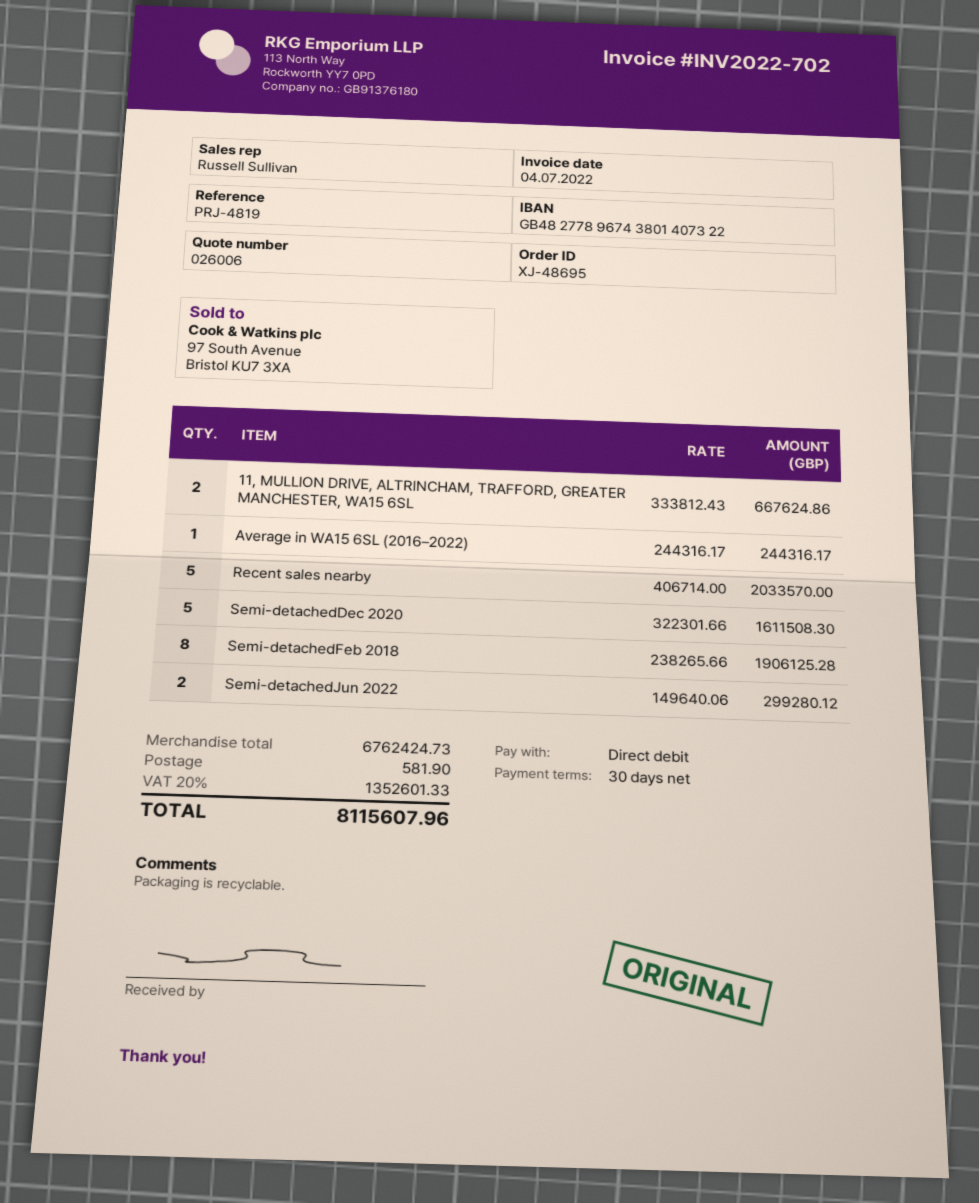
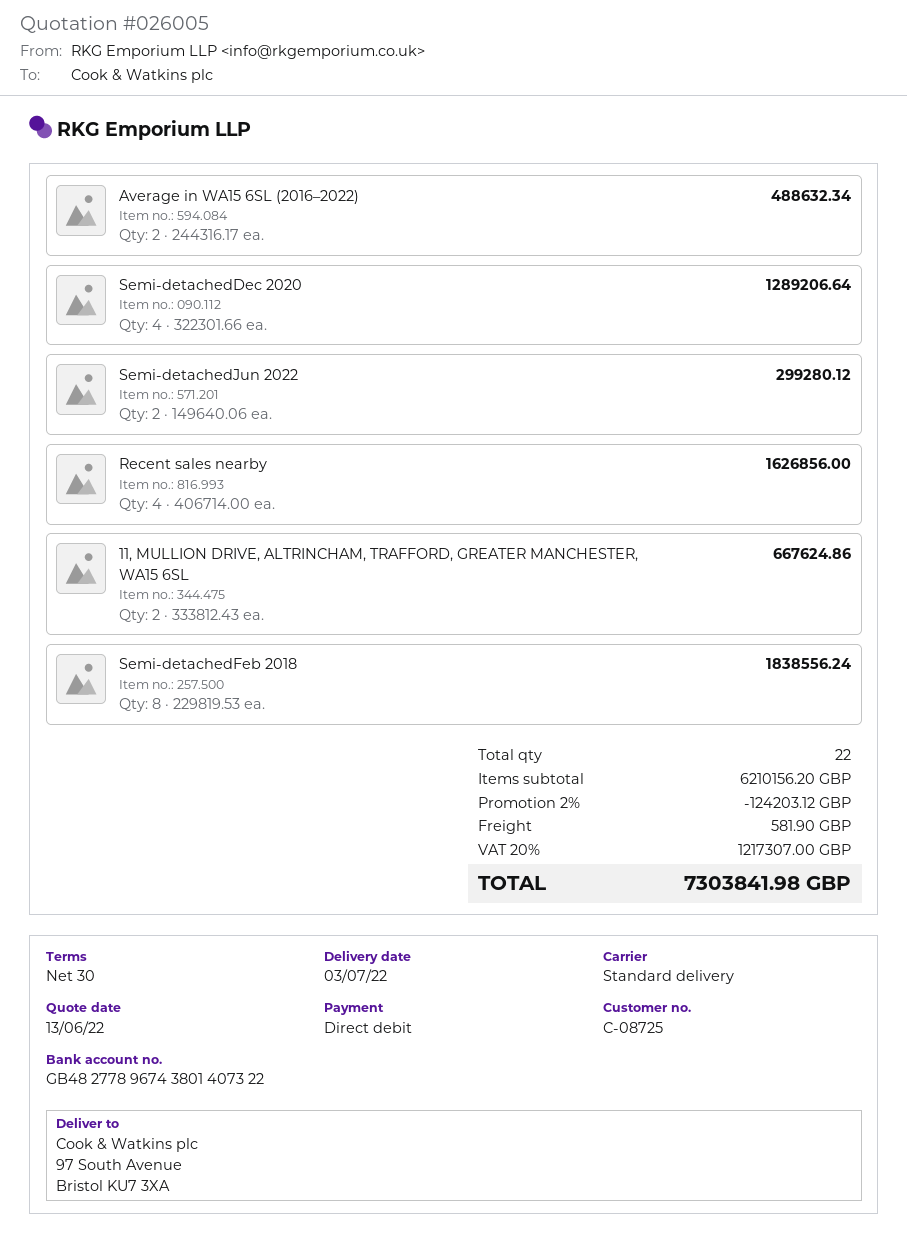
quote number: 026006 -> 026005
Average in WA15 6SL (2016–2022): 1 x 244316.17 = 244316.17 -> 2 x 244316.17 = 488632.34
Recent sales nearby: 5 x 406714.00 = 2033570.00 -> 4 x 406714.00 = 1626856.00
Semi-detachedDec 2020: 5 x 322301.66 = 1611508.30 -> 4 x 322301.66 = 1289206.64
Semi-detachedFeb 2018: 8 x 238265.66 = 1906125.28 -> 8 x 229819.53 = 1838556.24
subtotal: 6762424.73 -> 6210156.20
discount: none -> 2% = 124203.12
tax: 20% = 1352601.33 -> 20% = 1217307.00
total: 8115607.96 -> 7303841.98

